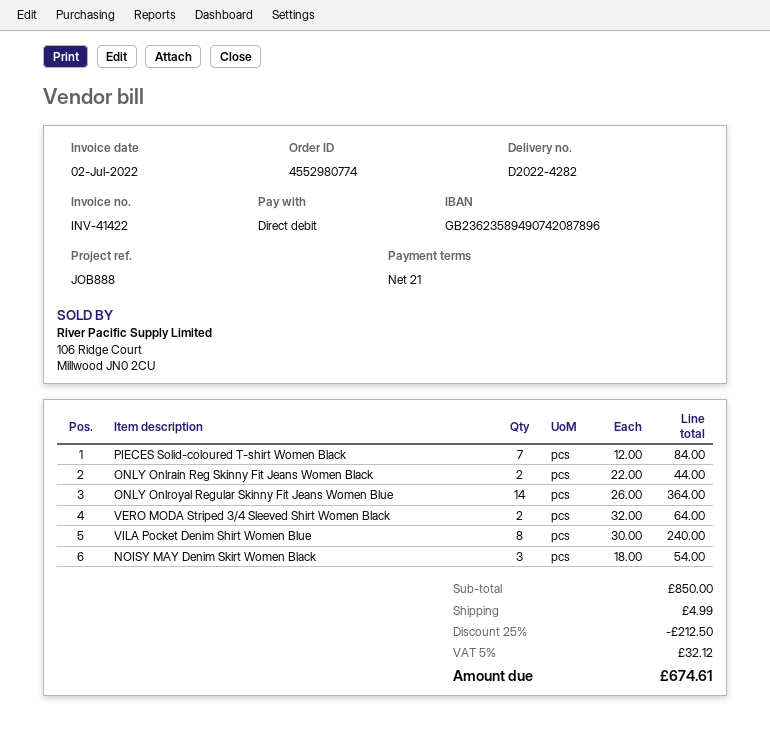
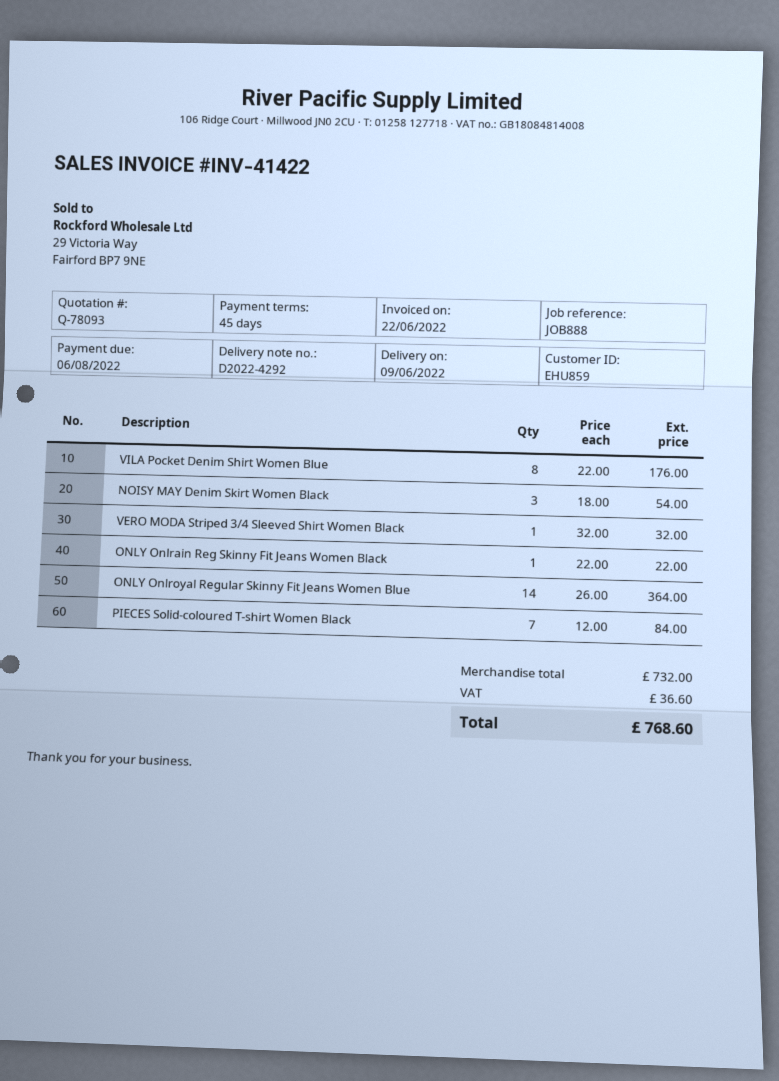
delivery note number: D2022-4282 -> D2022-4292
invoice date: 2022-07-02 -> 2022-06-22
payment terms: 21 days -> 45 days
ONLY Onlrain Reg Skinny Fit Jeans Women Black: 2 x 22.00 = 44.00 -> 1 x 22.00 = 22.00
VERO MODA Striped 3/4 Sleeved Shirt Women Black: 2 x 32.00 = 64.00 -> 1 x 32.00 = 32.00
VILA Pocket Denim Shirt Women Blue: 8 x 30.00 = 240.00 -> 8 x 22.00 = 176.00
subtotal: 850.00 -> 732.00
discount: 25% = 212.50 -> none
shipping: 4.99 -> none
tax: 32.12 -> 36.60
total: 674.61 -> 768.60

